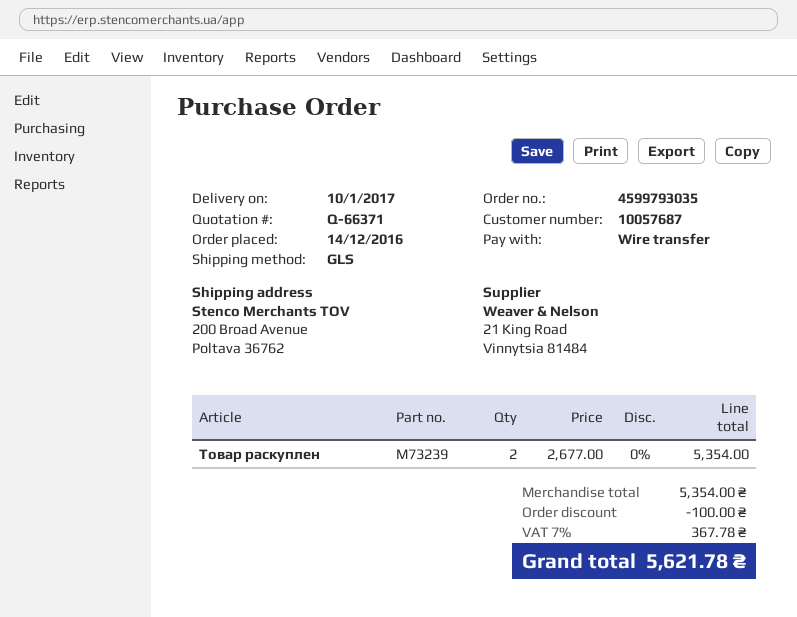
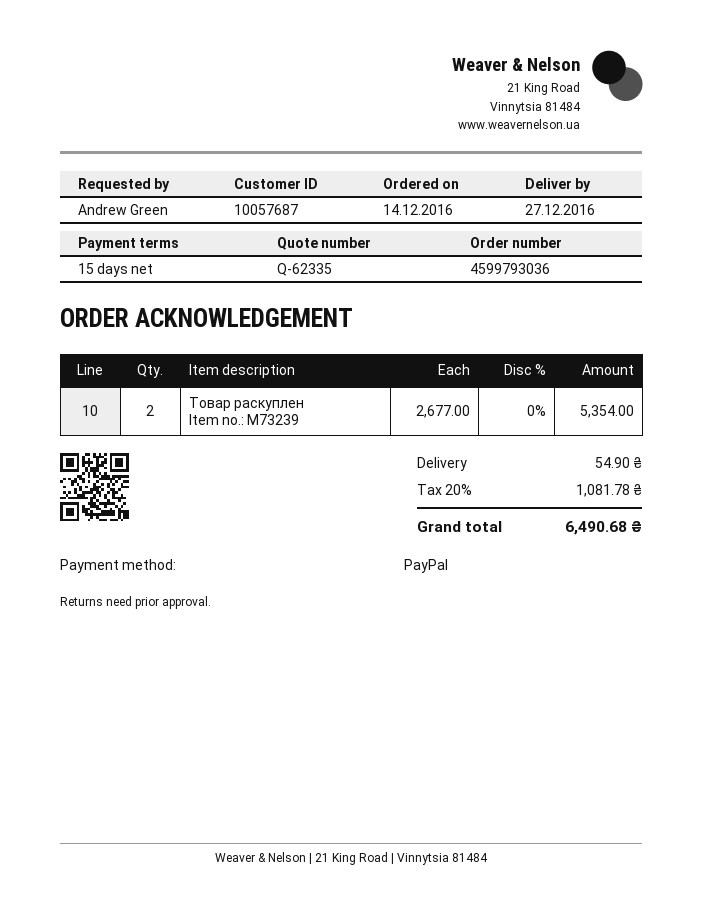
quote number: Q-66371 -> Q-62335
order number: 4599793035 -> 4599793036
delivery date: 2017-01-10 -> 2016-12-27
payment method: bank transfer -> PayPal
discount: 100.00 -> none
shipping: none -> 54.90
tax: 7% = 367.78 -> 20% = 1081.78
total: 5621.78 -> 6490.68

